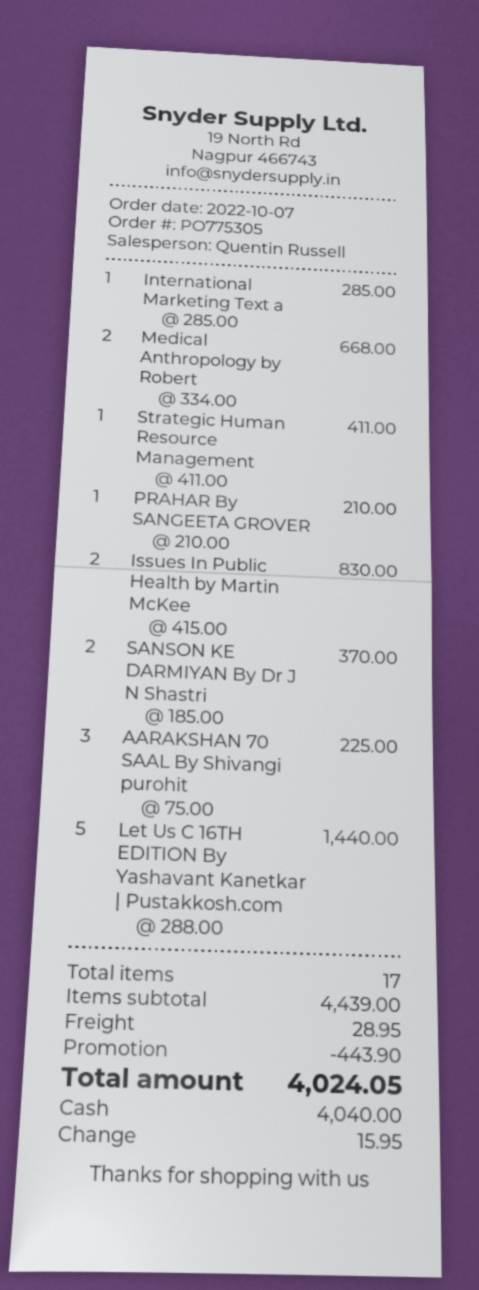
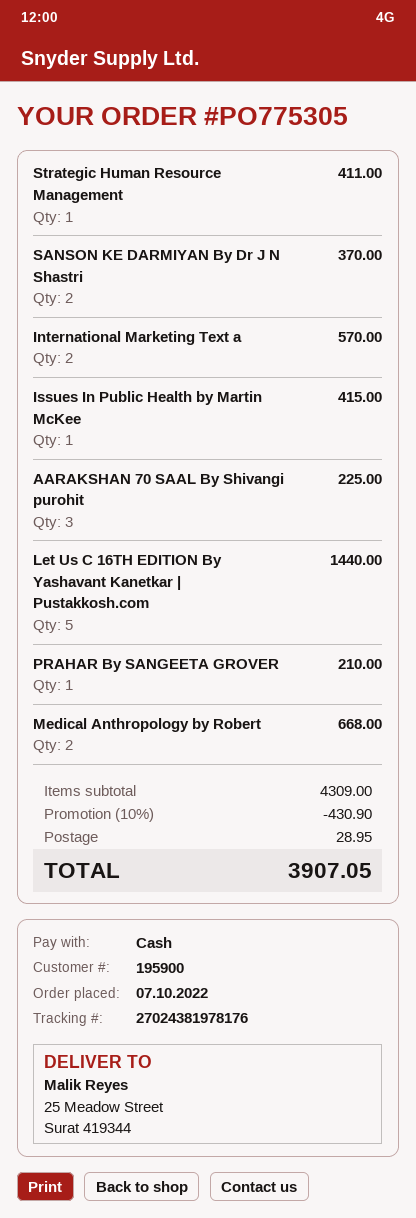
International Marketing Text a: 1 for 285.00 -> 2 for 570.00
Issues In Public Health by Martin McKee: 2 for 830.00 -> 1 for 415.00
subtotal: 4439.00 -> 4309.00
discount: 443.90 -> 430.90
total: 4024.05 -> 3907.05

